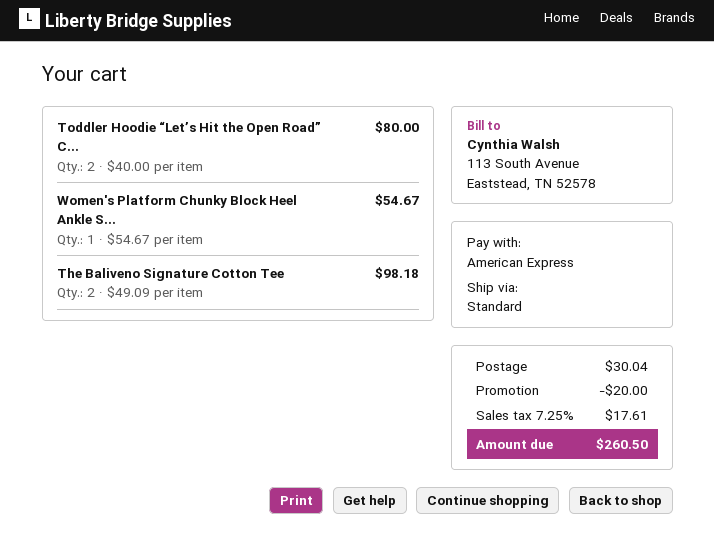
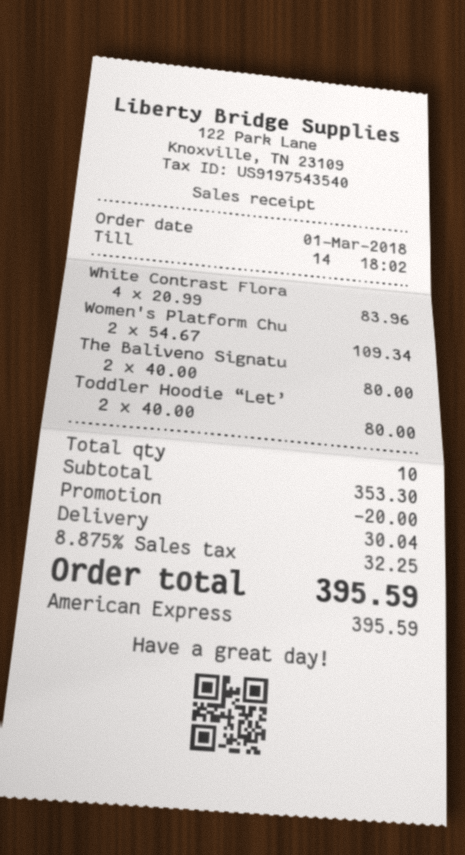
Women's Platform Chunky Block Heel Ankle S...: 1 x 54.67 = 54.67 -> 2 x 54.67 = 109.34
The Baliveno Signature Cotton Tee: 2 x 49.09 = 98.18 -> 2 x 40.00 = 80.00
White Contrast Flora: none -> 4 x 20.99 = 83.96
tax: 7.25% = 17.61 -> 8.875% = 32.25
total: 260.50 -> 395.59

